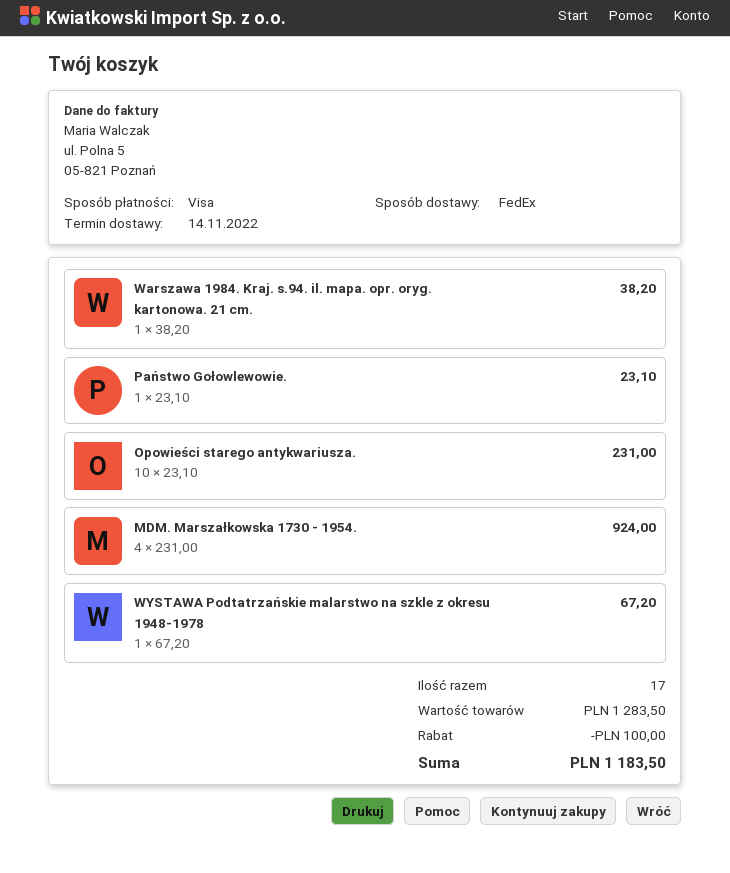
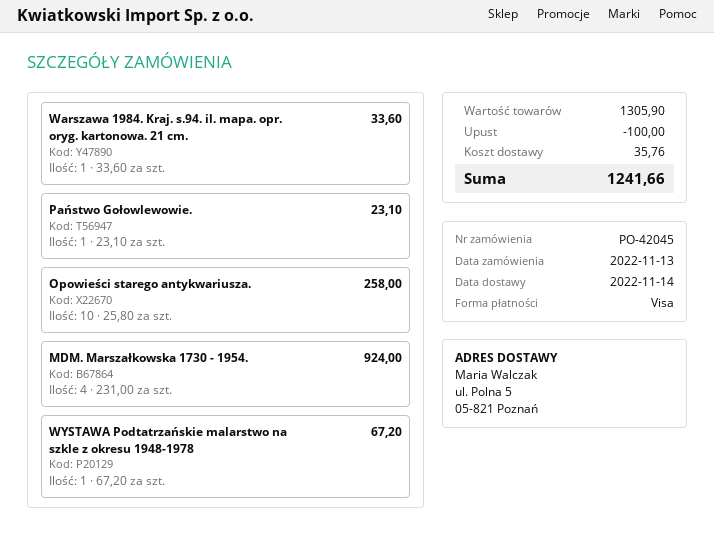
Warszawa 1984. Kraj. s.94. il. mapa. opr. oryg. kartonowa. 21 cm.: 1 x 38.20 = 38.20 -> 1 x 33.60 = 33.60
Opowieści starego antykwariusza.: 10 x 23.10 = 231.00 -> 10 x 25.80 = 258.00
subtotal: 1283.50 -> 1305.90
shipping: none -> 35.76
total: 1183.50 -> 1241.66

